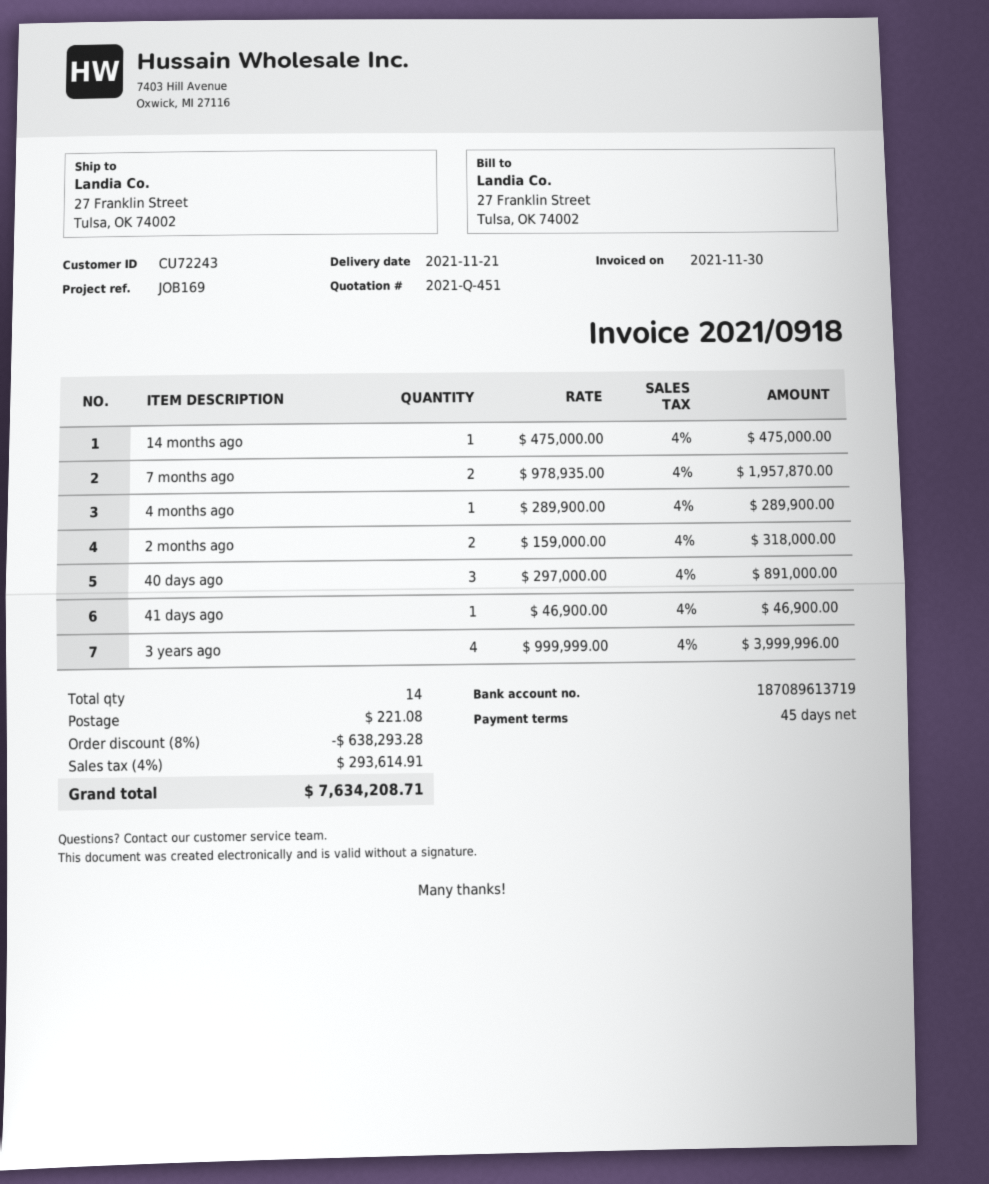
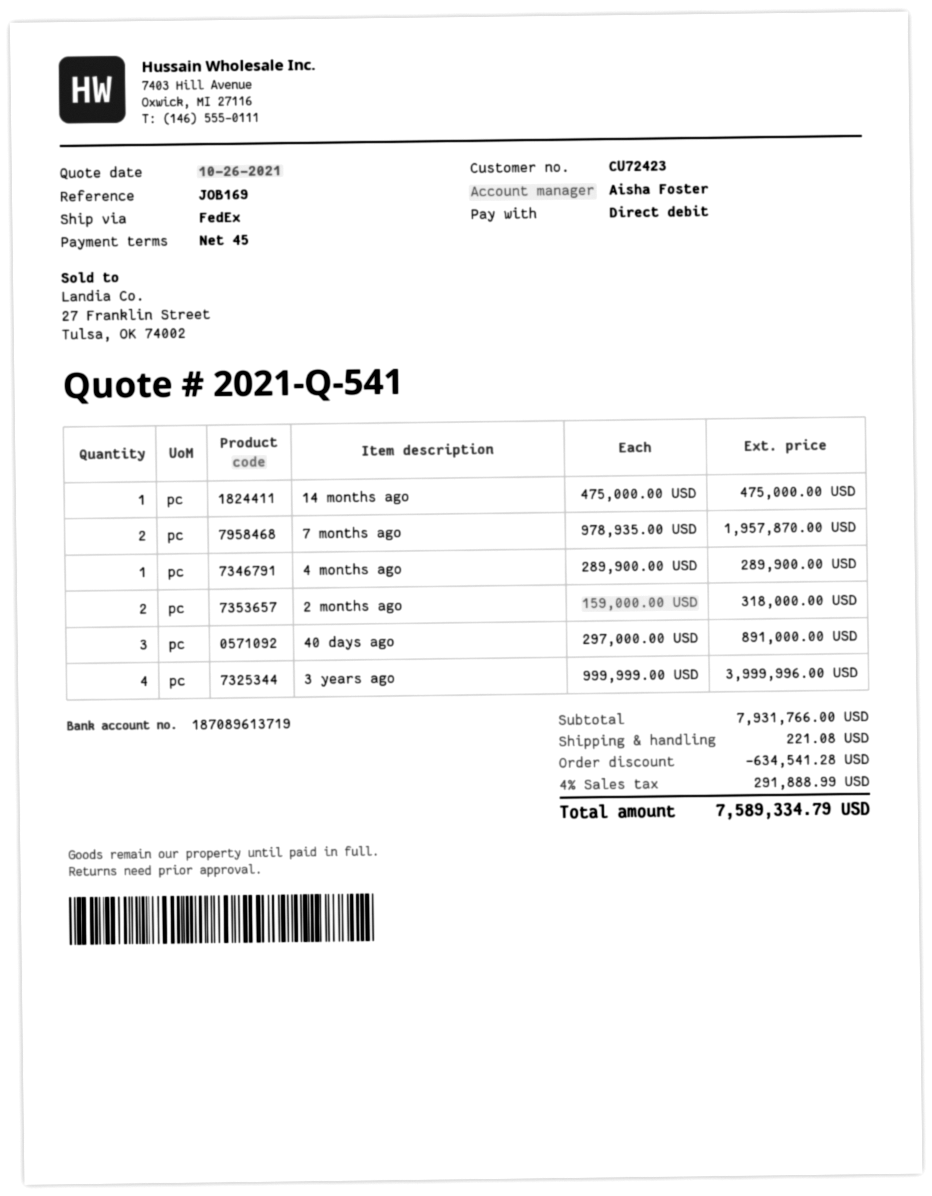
quote number: 2021-Q-451 -> 2021-Q-541
customer number: CU72243 -> CU72423
41 days ago: 1 x 46900.00 = 46900.00 -> none
discount: 638293.28 -> 634541.28
tax: 4% = 293614.91 -> 4% = 291888.99
total: 7634208.71 -> 7589334.79

